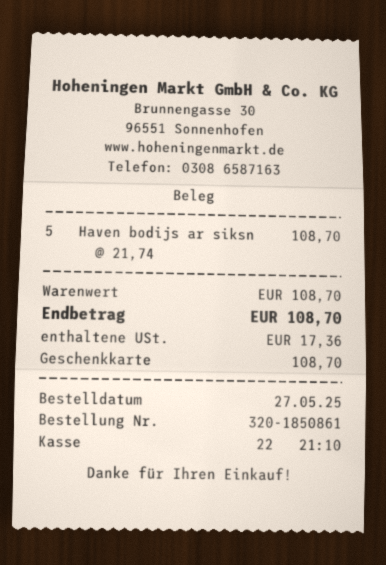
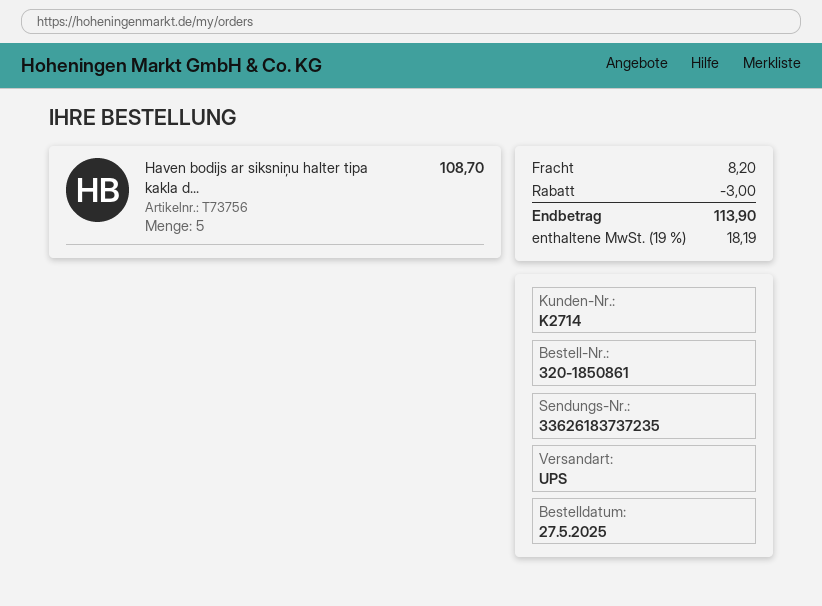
discount: none -> 3.00
shipping: none -> 8.20
tax: 17.36 -> 18.19
total: 108.70 -> 113.90

